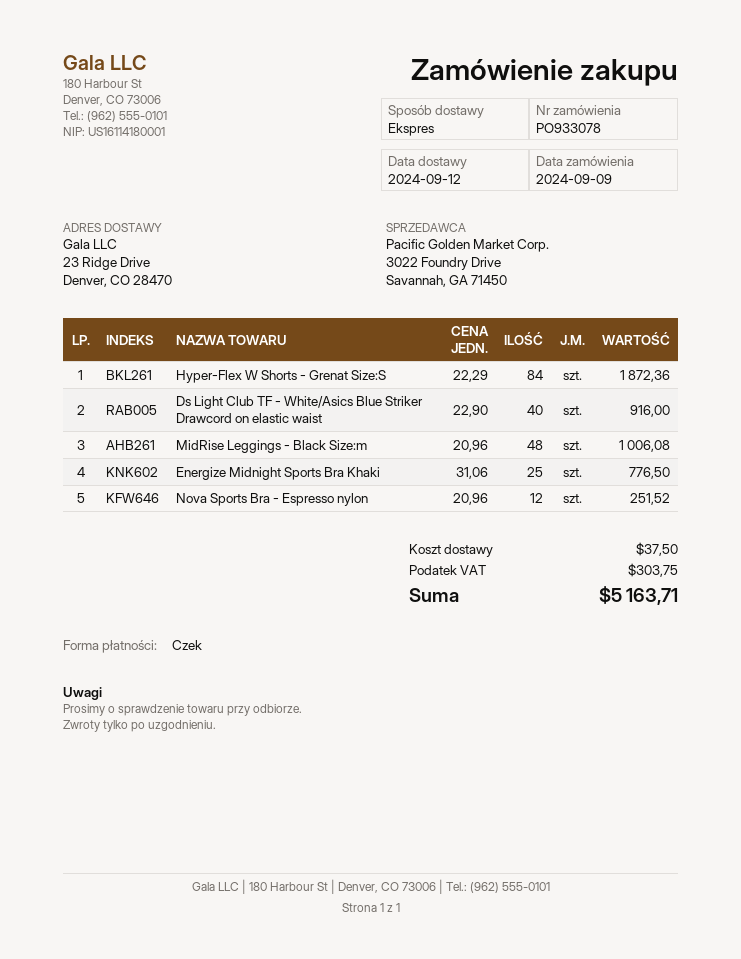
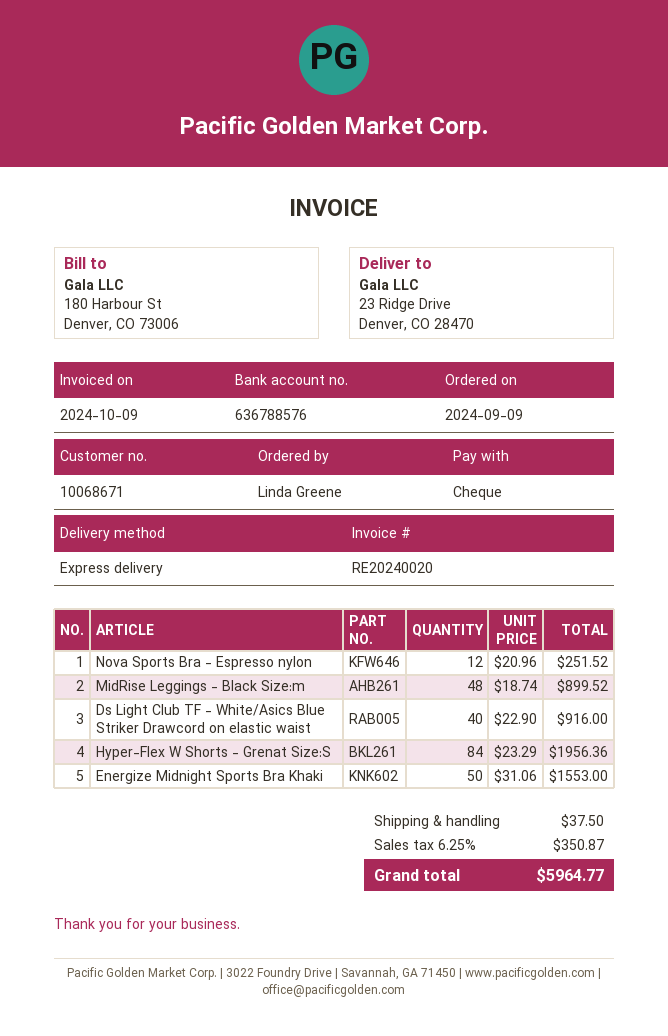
Hyper-Flex W Shorts - Grenat Size:S: 84 x 22.29 = 1872.36 -> 84 x 23.29 = 1956.36
MidRise Leggings - Black Size:m: 48 x 20.96 = 1006.08 -> 48 x 18.74 = 899.52
Energize Midnight Sports Bra Khaki: 25 x 31.06 = 776.50 -> 50 x 31.06 = 1553.00
tax: 303.75 -> 350.87
total: 5163.71 -> 5964.77

